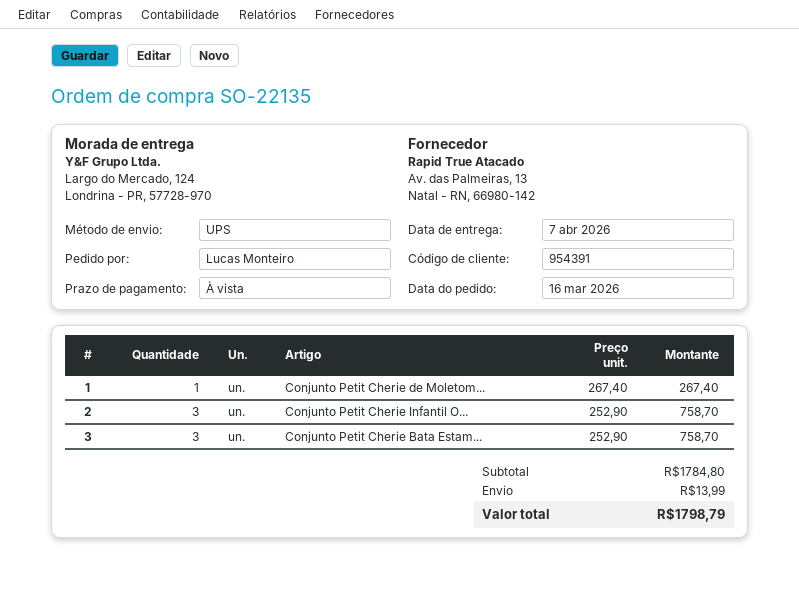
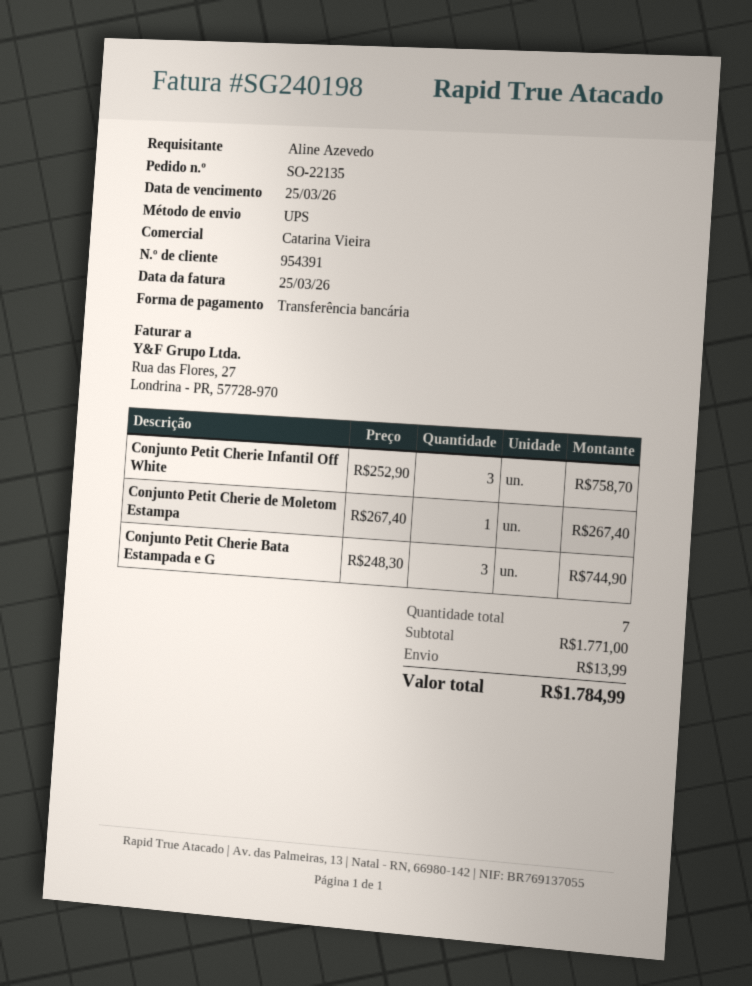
ordered by: Lucas Monteiro -> Aline Azevedo
Conjunto Petit Cherie Bata Estam...: 3 x 252.90 = 758.70 -> 3 x 248.30 = 744.90
subtotal: 1784.80 -> 1771.00
total: 1798.79 -> 1784.99

